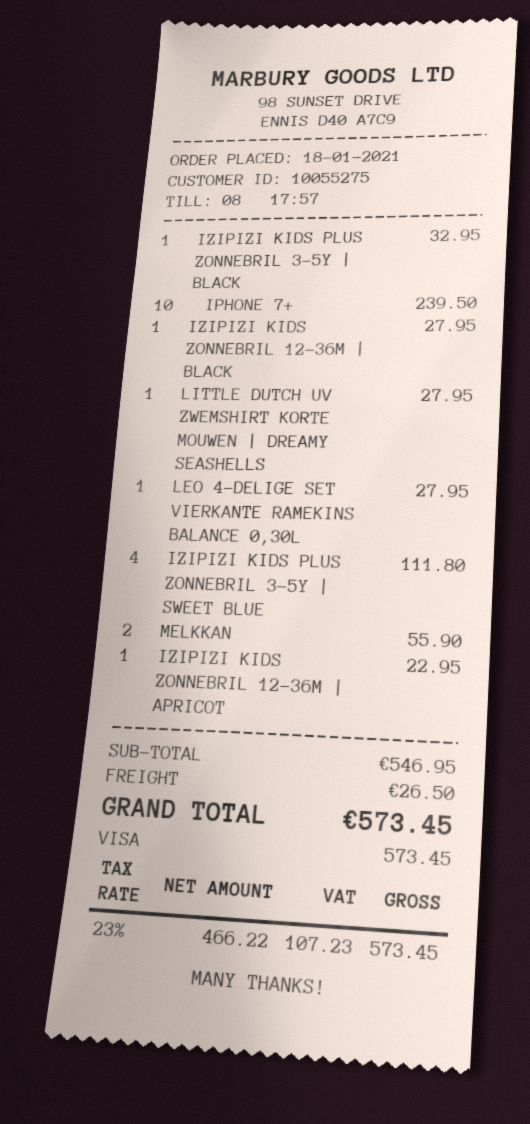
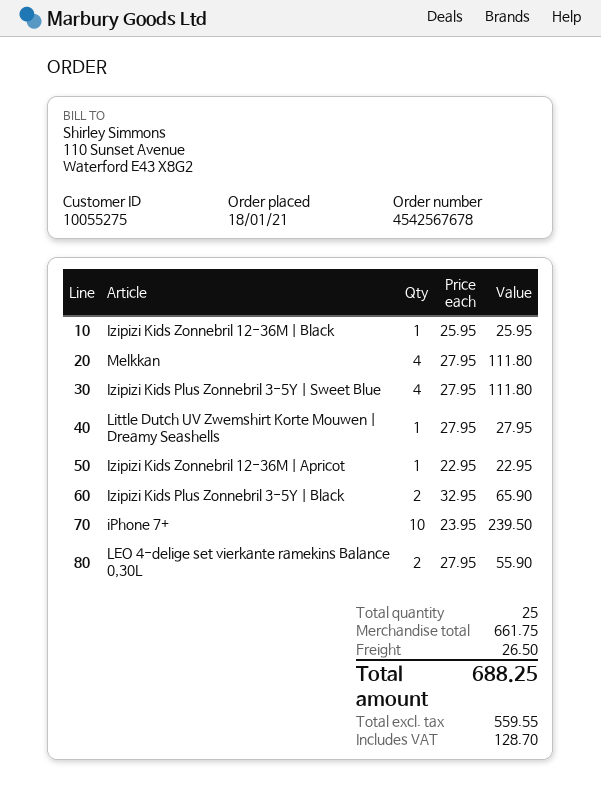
IZIPIZI KIDS PLUS ZONNEBRIL 3-5Y | BLACK: 1 for 32.95 -> 2 for 65.90
IZIPIZI KIDS ZONNEBRIL 12-36M | BLACK: 1 for 27.95 -> 1 for 25.95
LEO 4-DELIGE SET VIERKANTE RAMEKINS BALANCE 0,30L: 1 for 27.95 -> 2 for 55.90
MELKKAN: 2 for 55.90 -> 4 for 111.80
subtotal: 546.95 -> 661.75
net: 466.22 -> 559.55
tax: 107.23 -> 128.70
total: 573.45 -> 688.25

